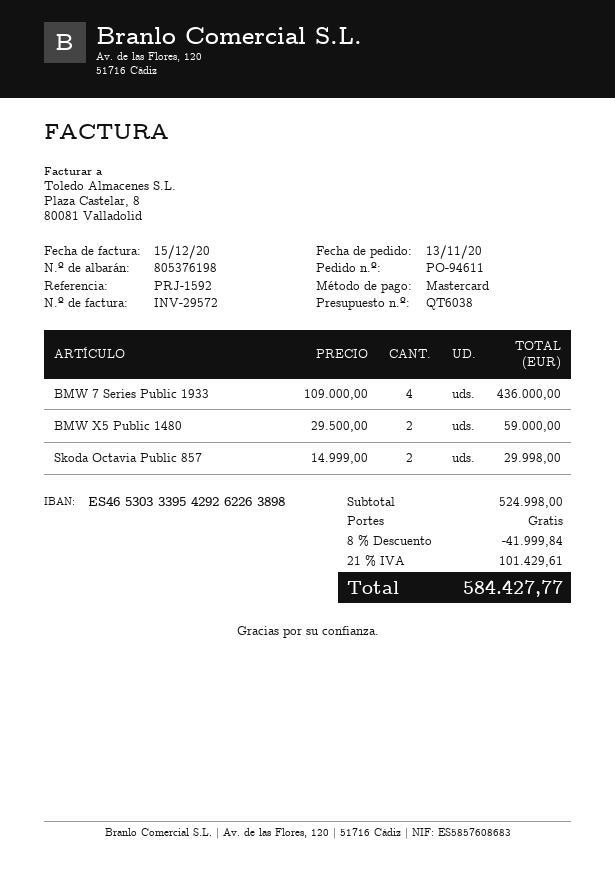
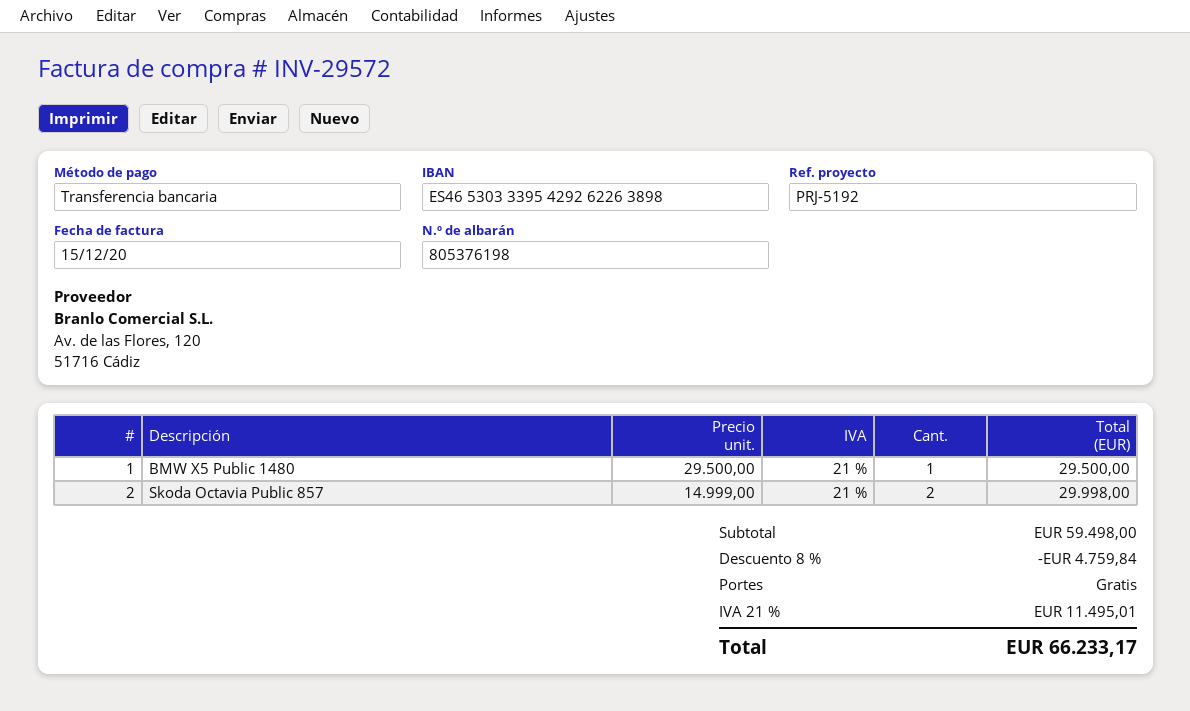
reference: PRJ-1592 -> PRJ-5192
payment method: Mastercard -> bank transfer
BMW 7 Series Public 1933: 4 x 109000.00 = 436000.00 -> none
BMW X5 Public 1480: 2 x 29500.00 = 59000.00 -> 1 x 29500.00 = 29500.00
subtotal: 524998.00 -> 59498.00
discount: 8% = 41999.84 -> 8% = 4759.84
tax: 21% = 101429.61 -> 21% = 11495.01
total: 584427.77 -> 66233.17

